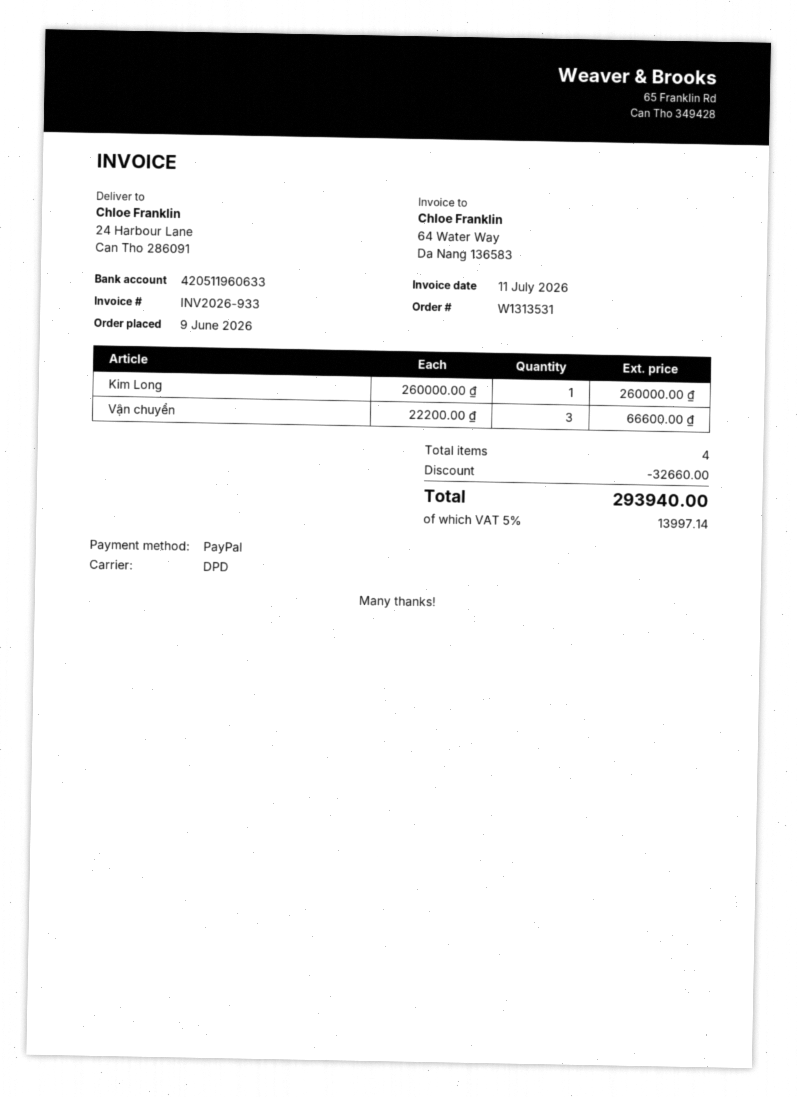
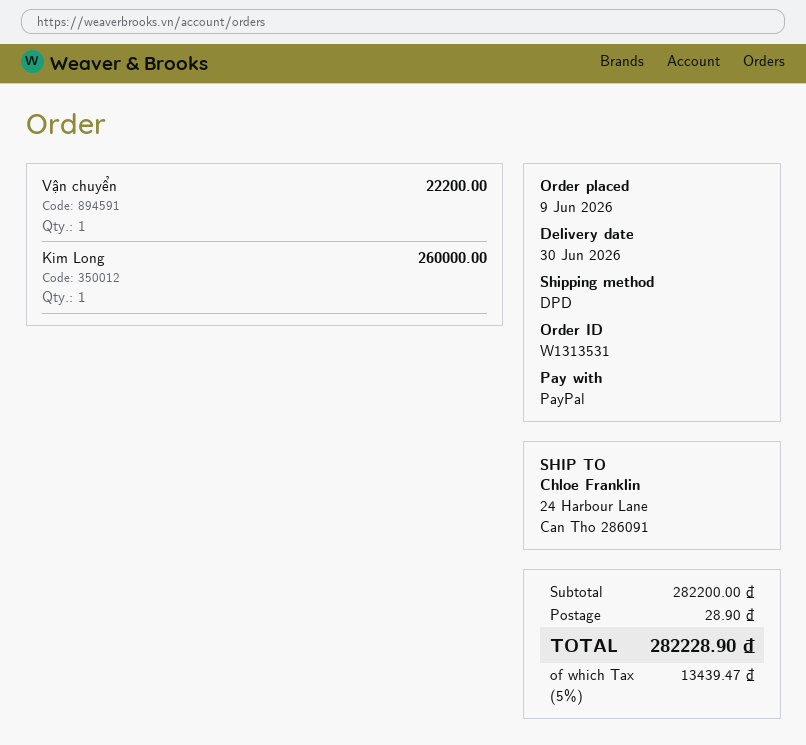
Vận chuyển: 3 for 66600.00 -> 1 for 22200.00
discount: 32660.00 -> none
shipping: none -> 28.90
tax: 5% = 13997.14 -> 5% = 13439.47
total: 293940.00 -> 282228.90

